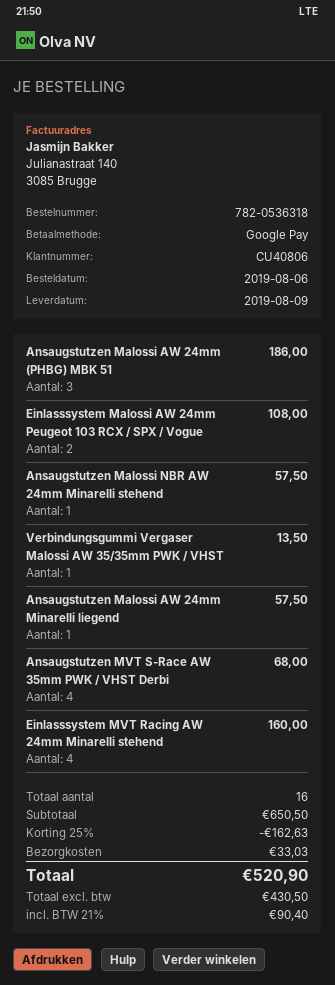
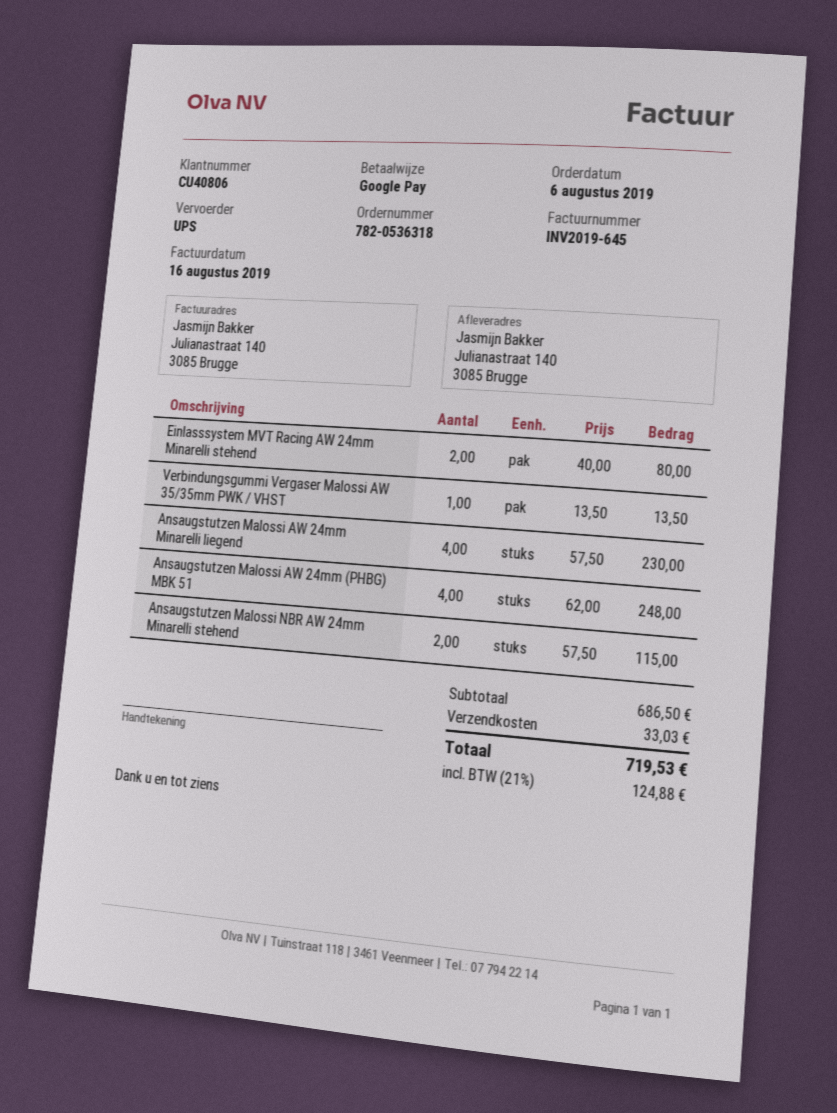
Ansaugstutzen Malossi AW 24mm (PHBG) MBK 51: 3 for 186.00 -> 4 for 248.00
Einlasssystem Malossi AW 24mm Peugeot 103 RCX / SPX / Vogue: 2 for 108.00 -> none
Ansaugstutzen Malossi NBR AW 24mm Minarelli stehend: 1 for 57.50 -> 2 for 115.00
Ansaugstutzen Malossi AW 24mm Minarelli liegend: 1 for 57.50 -> 4 for 230.00
Ansaugstutzen MVT S-Race AW 35mm PWK / VHST Derbi: 4 for 68.00 -> none
Einlasssystem MVT Racing AW 24mm Minarelli stehend: 4 for 160.00 -> 2 for 80.00
subtotal: 650.50 -> 686.50
discount: 25% = 162.63 -> none
tax: 21% = 90.40 -> 21% = 124.88
total: 520.90 -> 719.53

